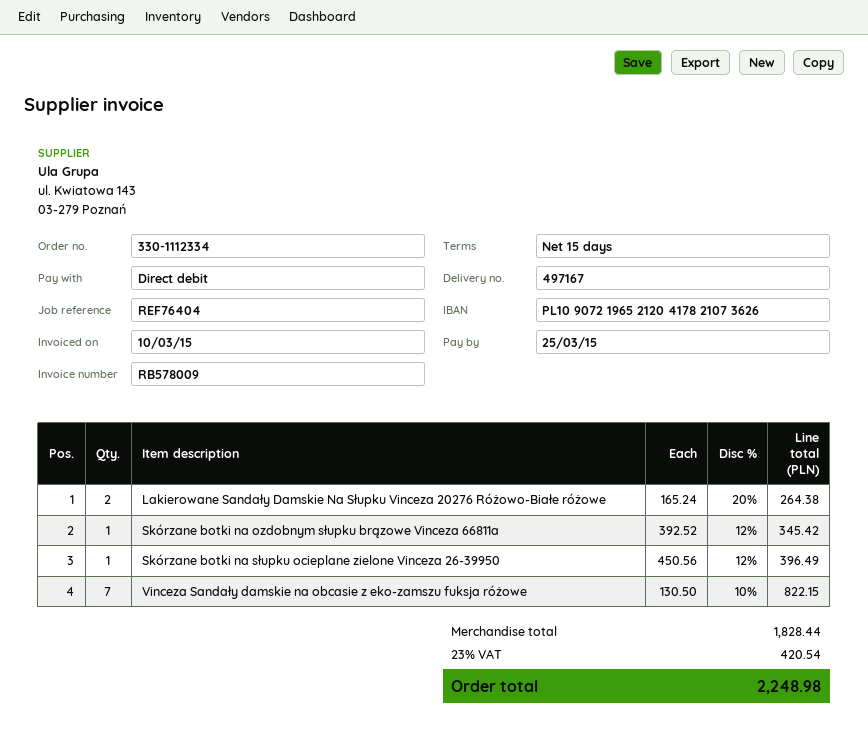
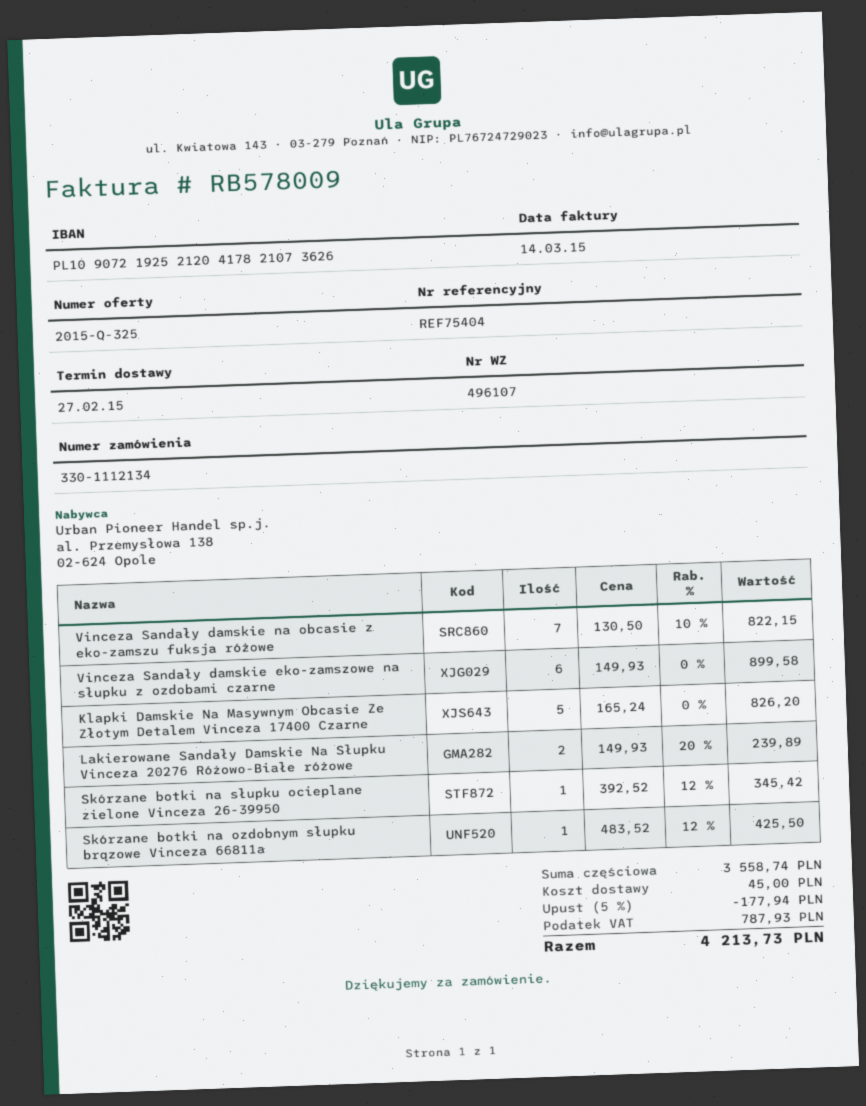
order number: 330-1112334 -> 330-1112134
delivery note number: 497167 -> 496107
invoice date: 2015-03-10 -> 2015-03-14
reference: REF76404 -> REF75404
bank account: PL10907219652120417821073626 -> PL10907219252120417821073626
Lakierowane Sandały Damskie Na Słupku Vinceza 20276 Różowo-Białe różowe: 2 x 165.24 - 20% = 264.38 -> 2 x 149.93 - 20% = 239.89
Skórzane botki na ozdobnym słupku brązowe Vinceza 66811a: 1 x 392.52 - 12% = 345.42 -> 1 x 483.52 - 12% = 425.50
Skórzane botki na słupku ocieplane zielone Vinceza 26-39950: 1 x 450.56 - 12% = 396.49 -> 1 x 392.52 - 12% = 345.42
Vinceza Sandały damskie eko-zamszowe na słupku z ozdobami czarne: none -> 6 x 149.93 = 899.58
Klapki Damskie Na Masywnym Obcasie Ze Złotym Detalem Vinceza 17400 Czarne: none -> 5 x 165.24 = 826.20
subtotal: 1828.44 -> 3558.74
discount: none -> 5% = 177.94
shipping: none -> 45.00
tax: 420.54 -> 787.93
total: 2248.98 -> 4213.73

